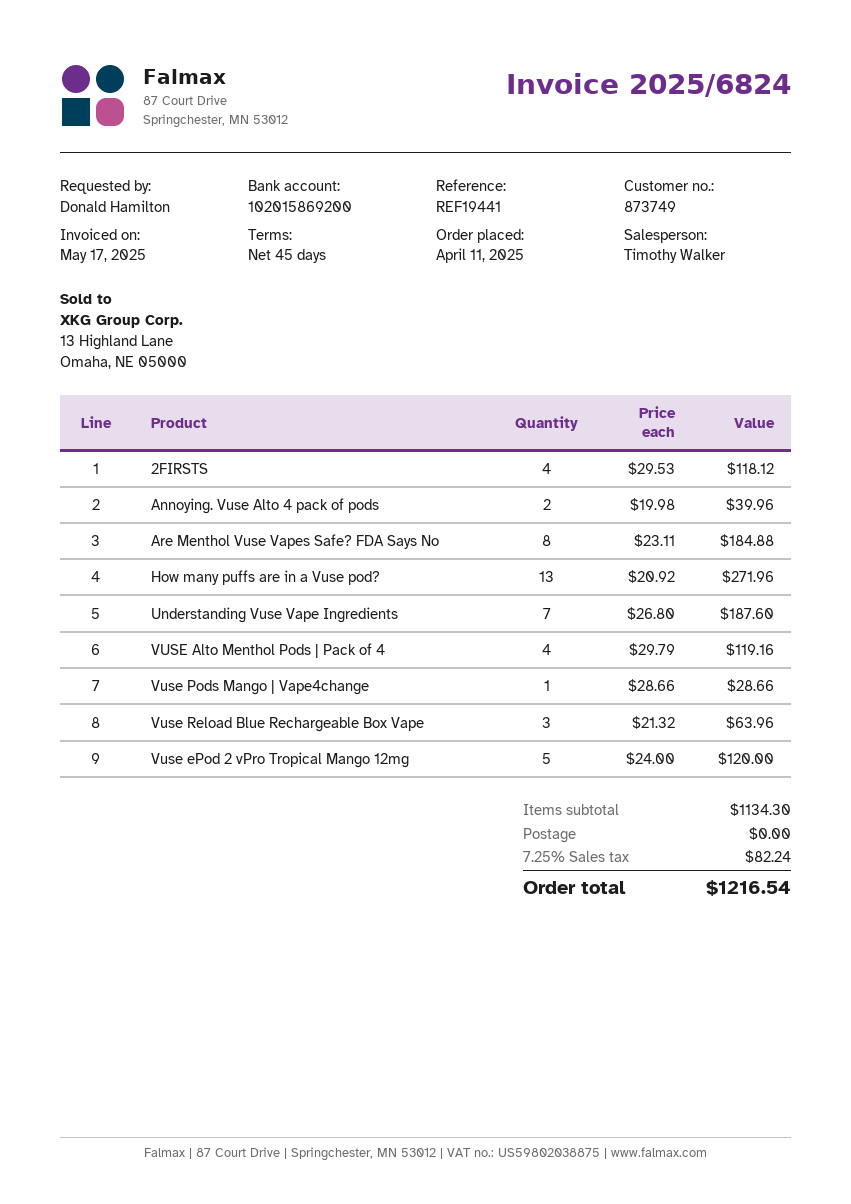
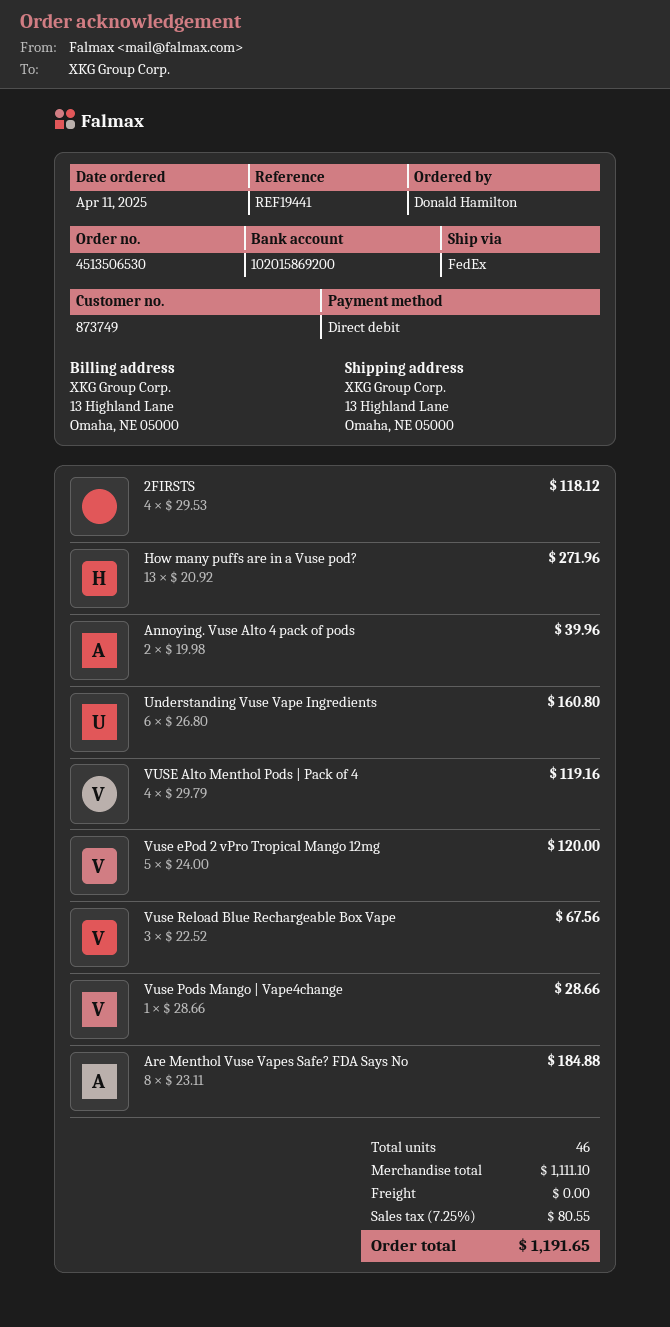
Understanding Vuse Vape Ingredients: 7 x 26.80 = 187.60 -> 6 x 26.80 = 160.80
Vuse Reload Blue Rechargeable Box Vape: 3 x 21.32 = 63.96 -> 3 x 22.52 = 67.56
subtotal: 1134.30 -> 1111.10
tax: 7.25% = 82.24 -> 7.25% = 80.55
total: 1216.54 -> 1191.65

